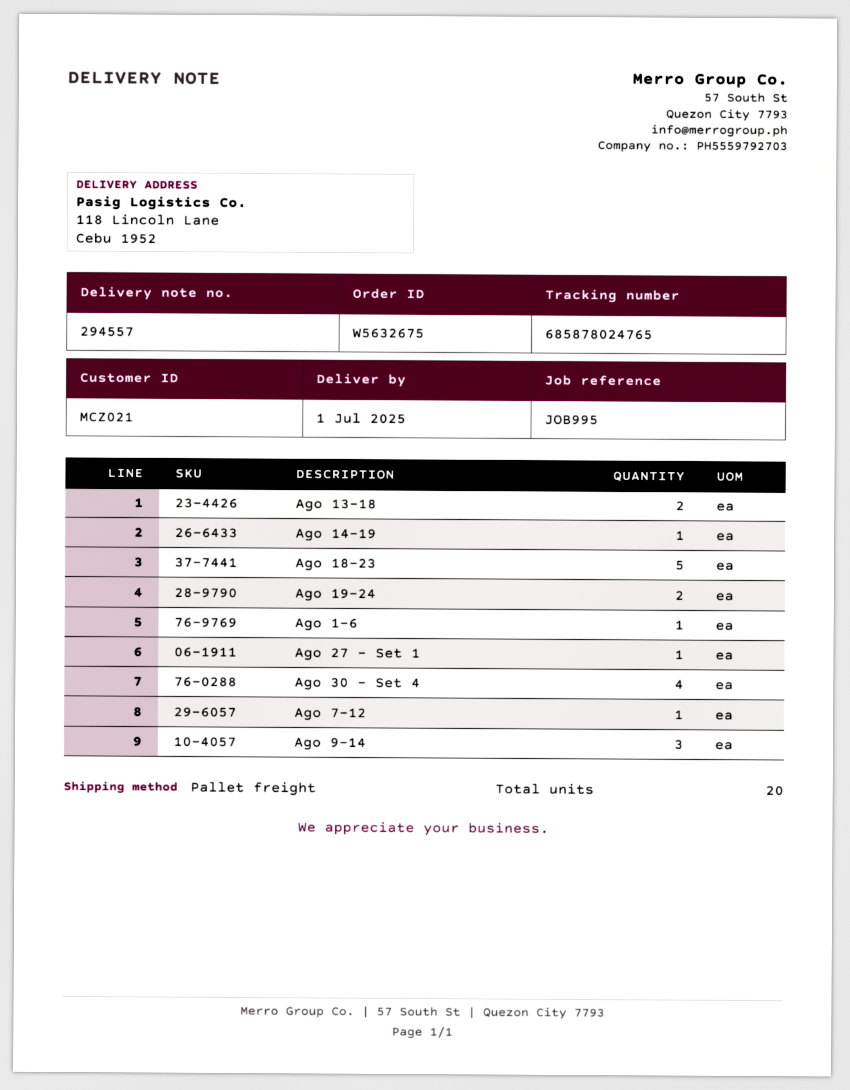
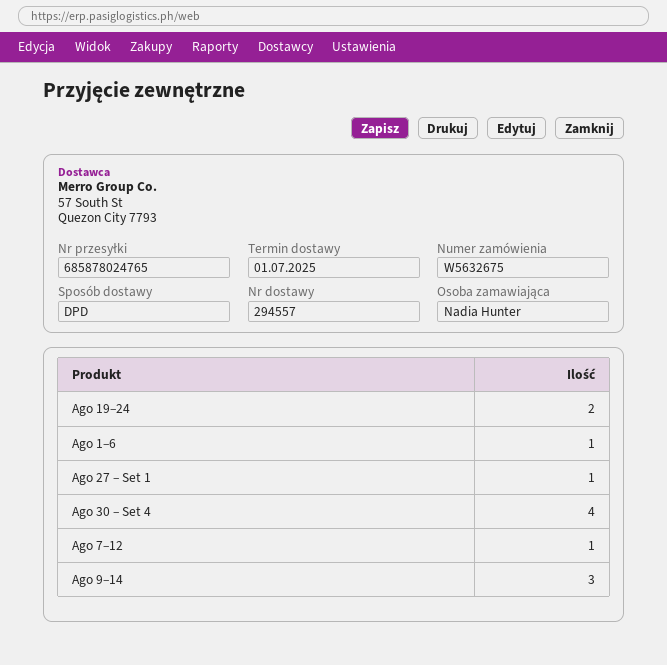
shipping method: pallet freight -> DPD
Ago 13–18: 2 -> none
Ago 14–19: 1 -> none
Ago 18–23: 5 -> none

